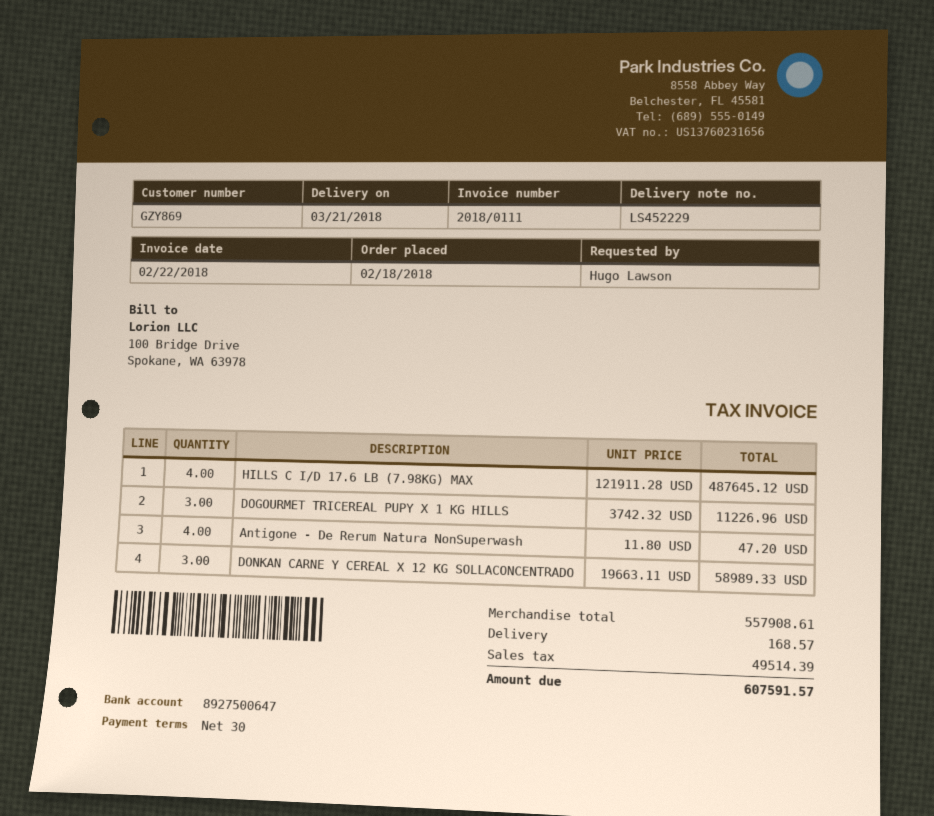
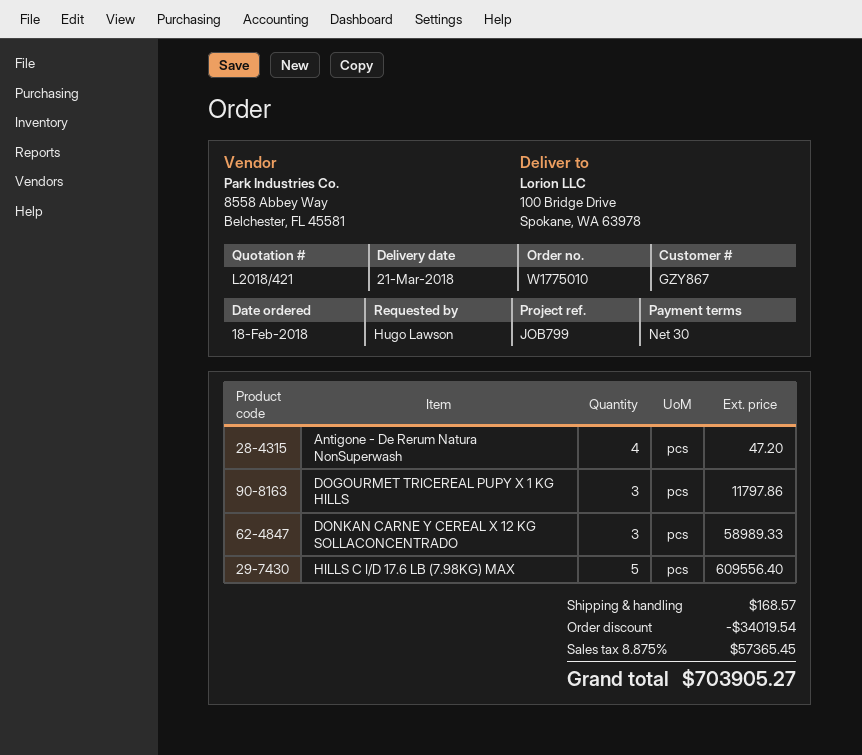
customer number: GZY869 -> GZY867
HILLS C I/D 17.6 LB (7.98KG) MAX: 4 for 487645.12 -> 5 for 609556.40
DOGOURMET TRICEREAL PUPY X 1 KG HILLS: 3 for 11226.96 -> 3 for 11797.86
discount: none -> 34019.54
tax: 49514.39 -> 57365.45
total: 607591.57 -> 703905.27

